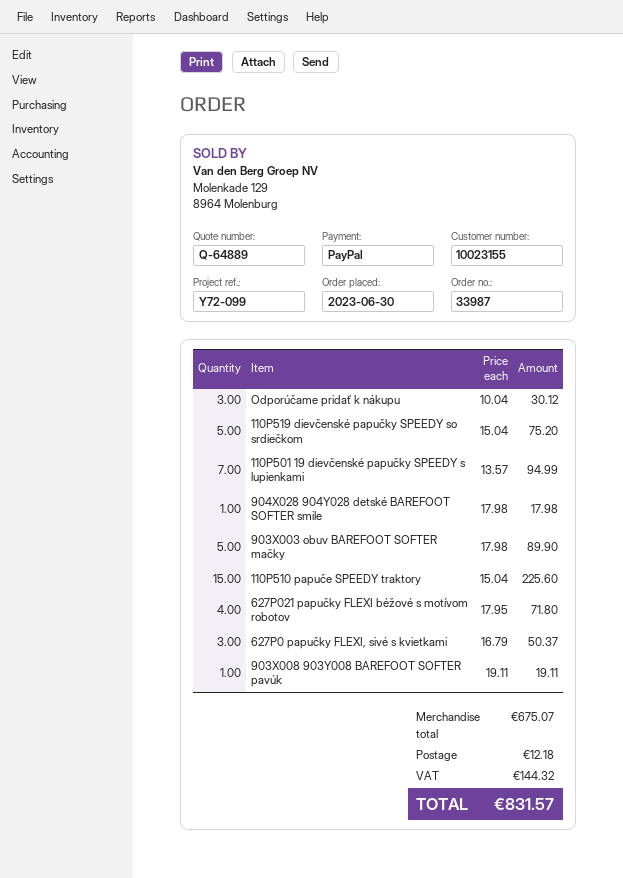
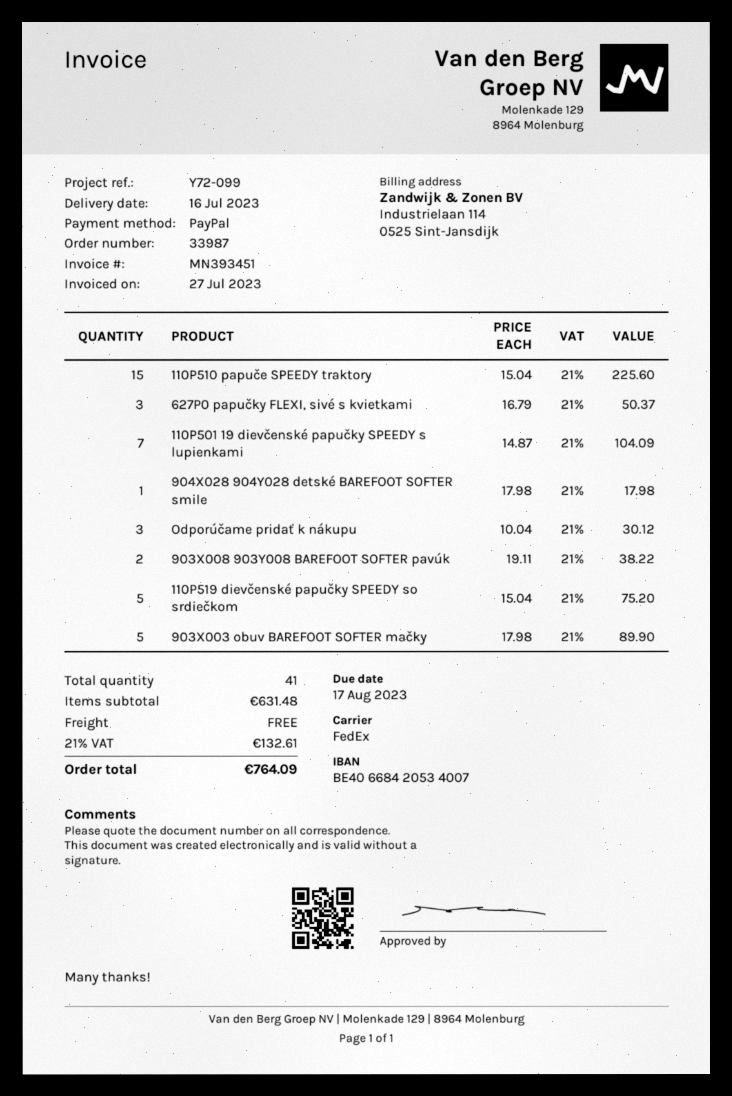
110P501 19 dievčenské papučky SPEEDY s lupienkami: 7 x 13.57 = 94.99 -> 7 x 14.87 = 104.09
627P021 papučky FLEXI béžové s motívom robotov: 4 x 17.95 = 71.80 -> none
903X008 903Y008 BAREFOOT SOFTER pavúk: 1 x 19.11 = 19.11 -> 2 x 19.11 = 38.22
subtotal: 675.07 -> 631.48
shipping: 12.18 -> 0.00
tax: 144.32 -> 132.61
total: 831.57 -> 764.09

